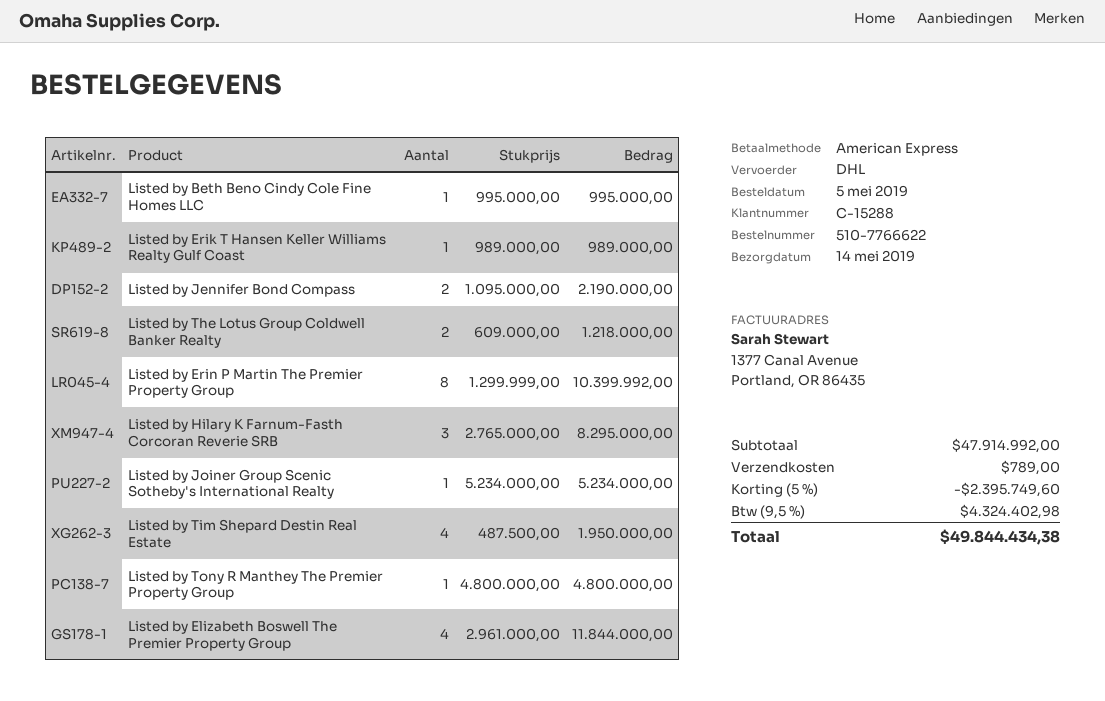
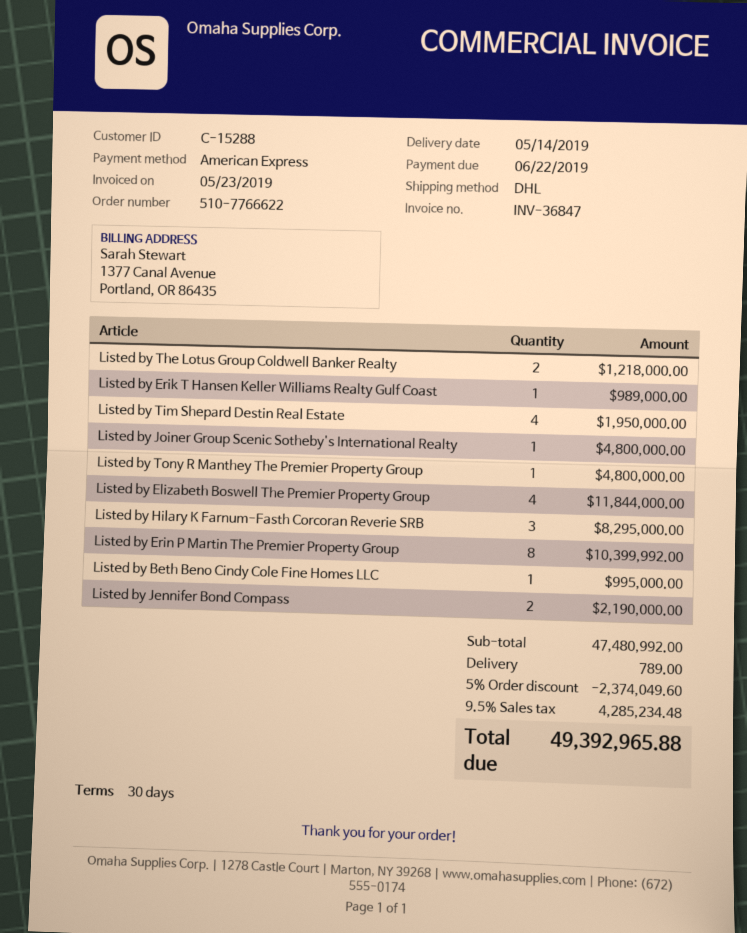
Listed by Joiner Group Scenic Sotheby's International Realty: 1 for 5234000.00 -> 1 for 4800000.00
subtotal: 47914992.00 -> 47480992.00
discount: 5% = 2395749.60 -> 5% = 2374049.60
tax: 9.5% = 4324402.98 -> 9.5% = 4285234.48
total: 49844434.38 -> 49392965.88

